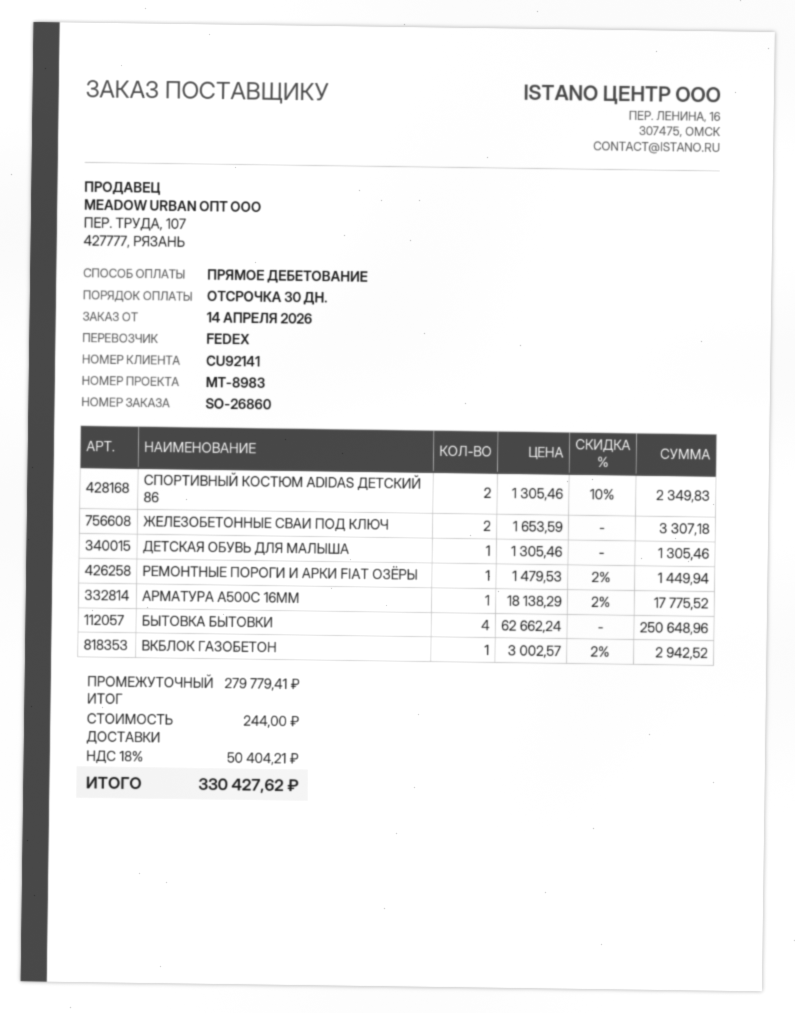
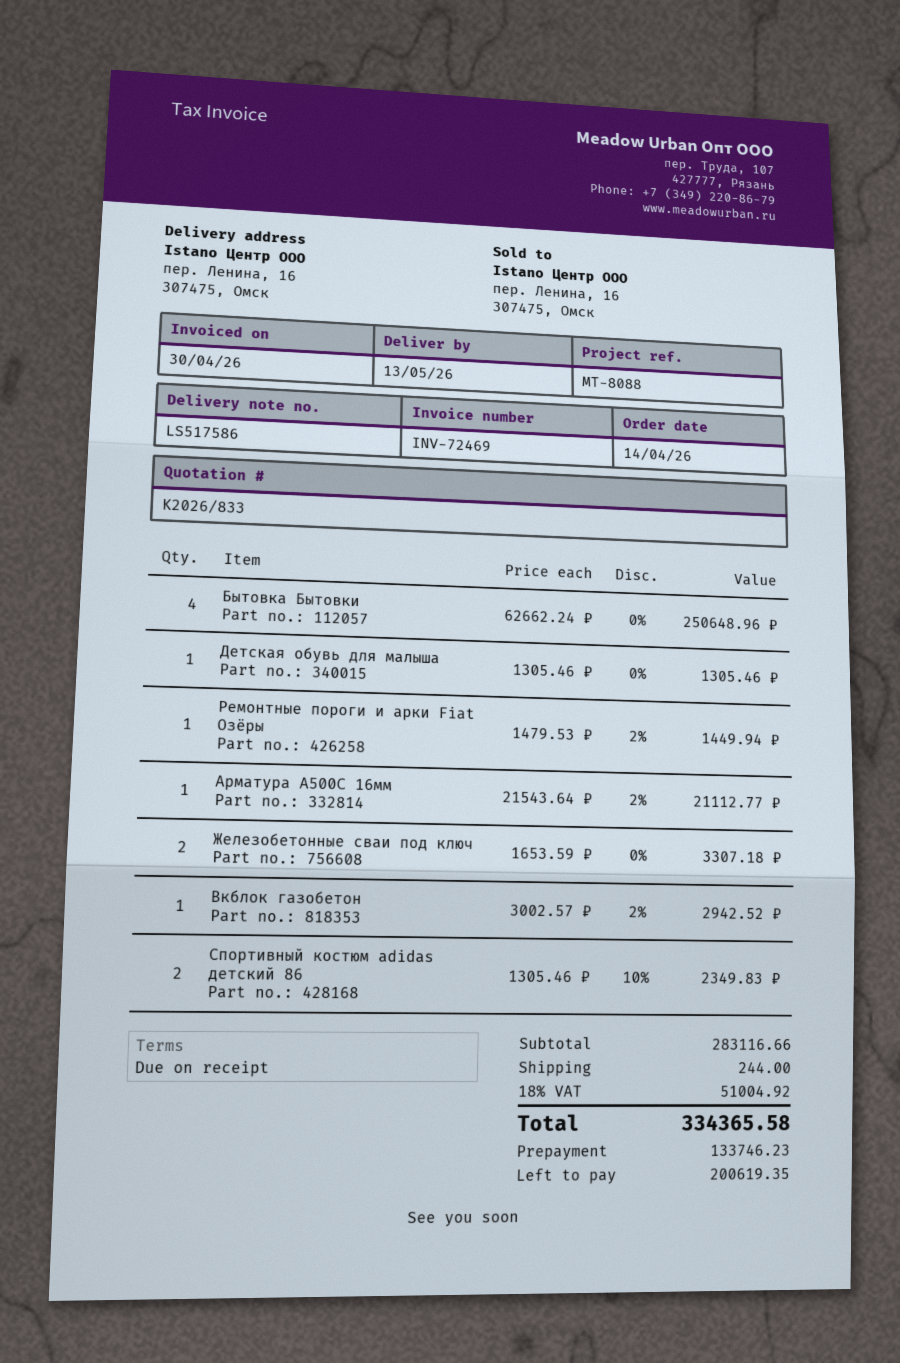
payment terms: 30 days -> on receipt
reference: MT-8983 -> MT-8088
АРМАТУРА А500С 16ММ: 1 x 18138.29 - 2% = 17775.52 -> 1 x 21543.64 - 2% = 21112.77
subtotal: 279779.41 -> 283116.66
tax: 18% = 50404.21 -> 18% = 51004.92
total: 330427.62 -> 334365.58

